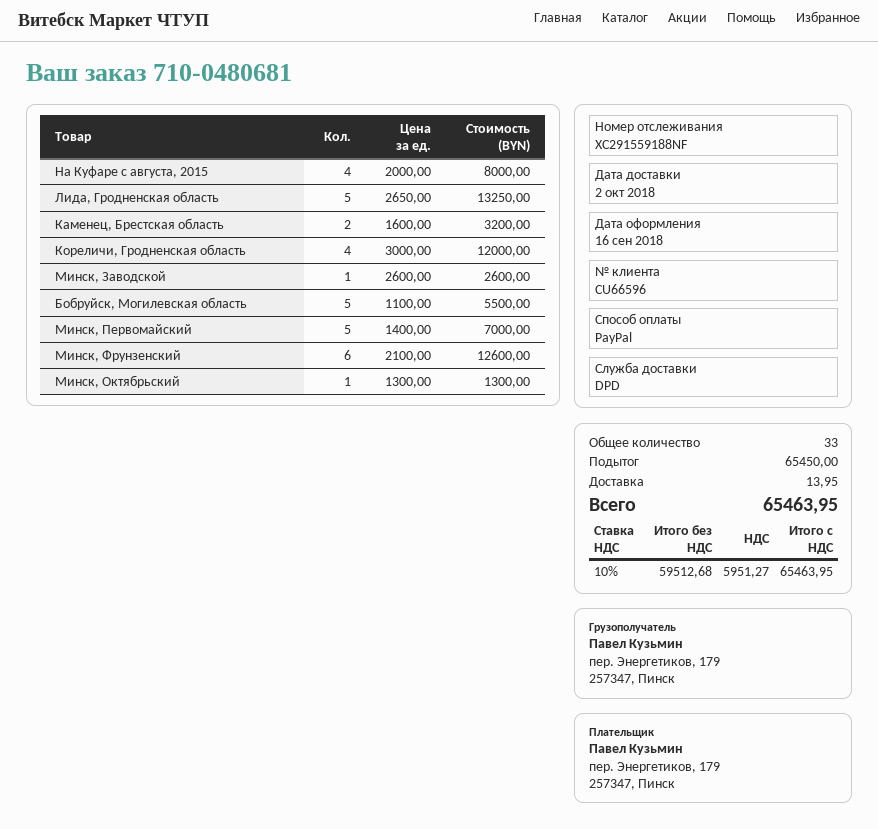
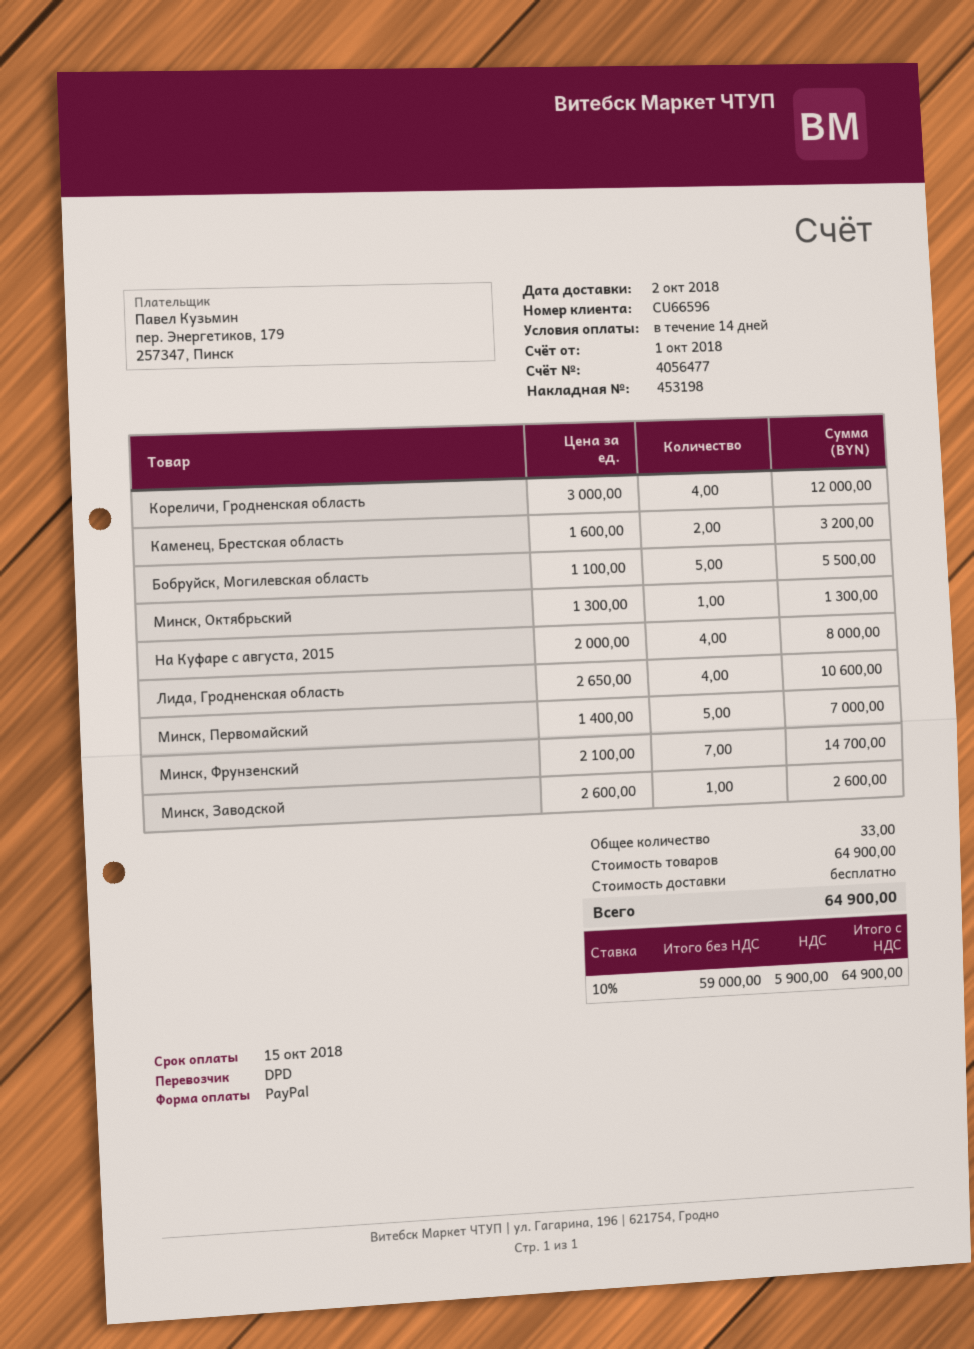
Лида, Гродненская область: 5 x 2650.00 = 13250.00 -> 4 x 2650.00 = 10600.00
Минск, Фрунзенский: 6 x 2100.00 = 12600.00 -> 7 x 2100.00 = 14700.00
subtotal: 65450.00 -> 64900.00
shipping: 13.95 -> 0.00
net: 59512.68 -> 59000.00
tax: 10% = 5951.27 -> 10% = 5900.00
total: 65463.95 -> 64900.00

